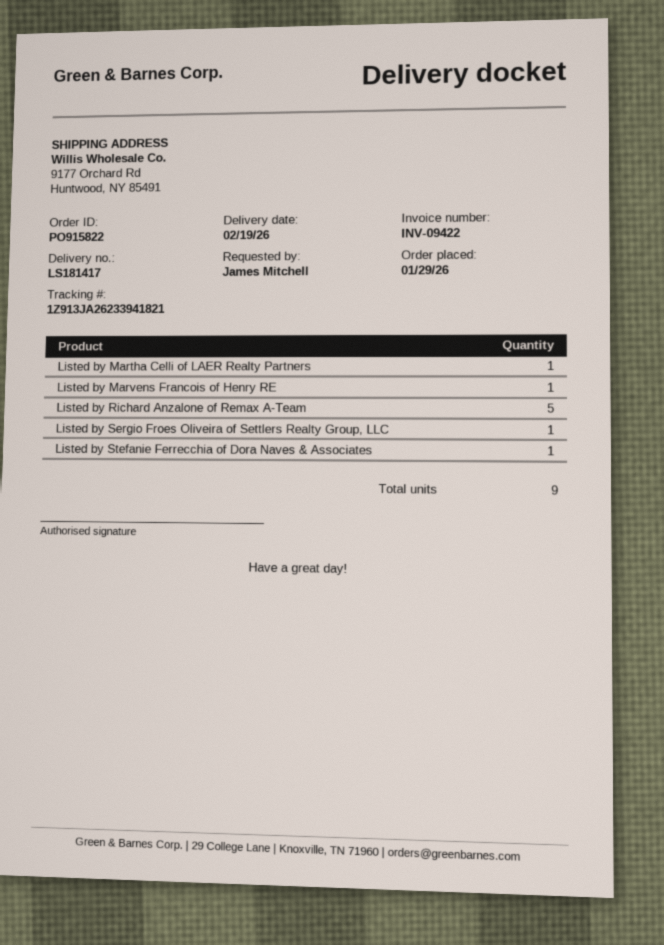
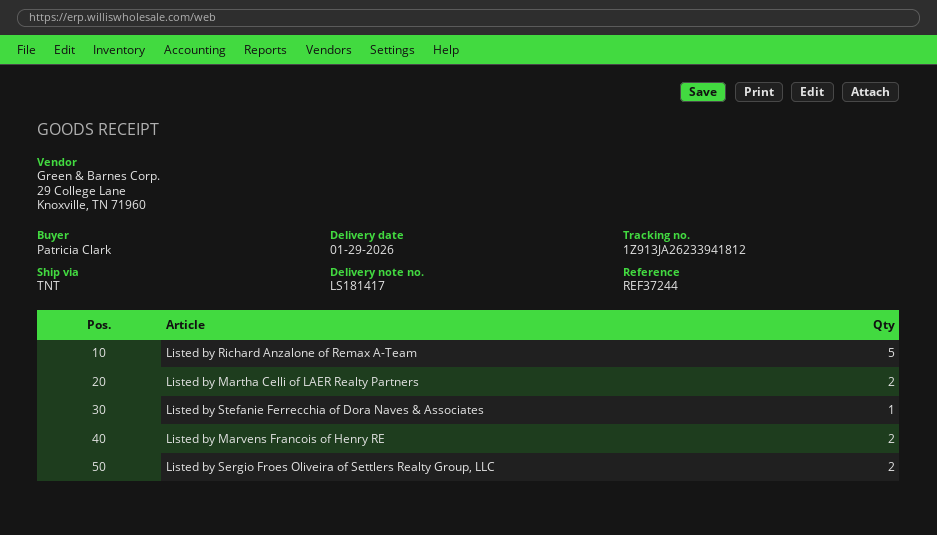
delivery date: 2026-02-19 -> 2026-01-29
ordered by: James Mitchell -> Patricia Clark
tracking number: 1Z913JA26233941821 -> 1Z913JA26233941812
Listed by Martha Celli of LAER Realty Partners: 1 -> 2
Listed by Marvens Francois of Henry RE: 1 -> 2
Listed by Sergio Froes Oliveira of Settlers Realty Group, LLC: 1 -> 2

